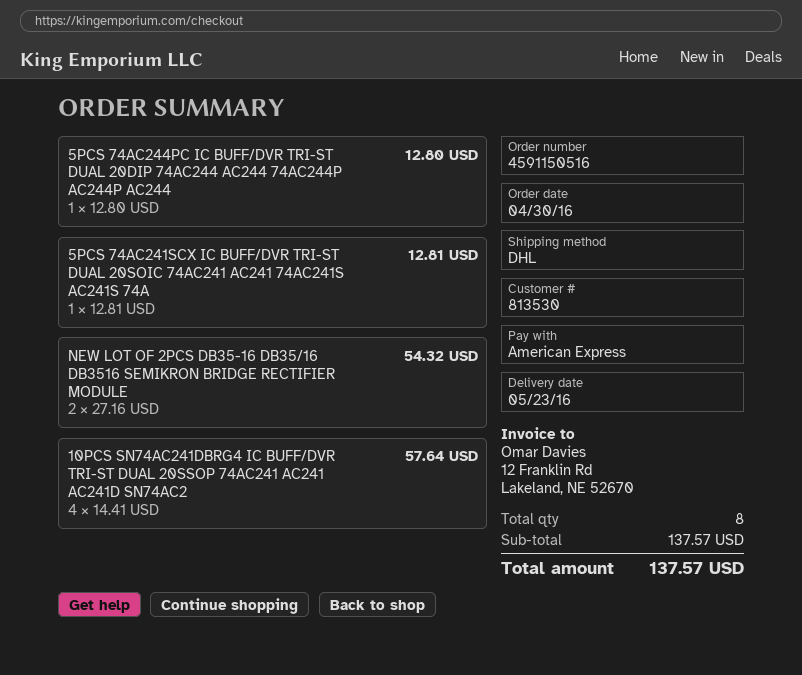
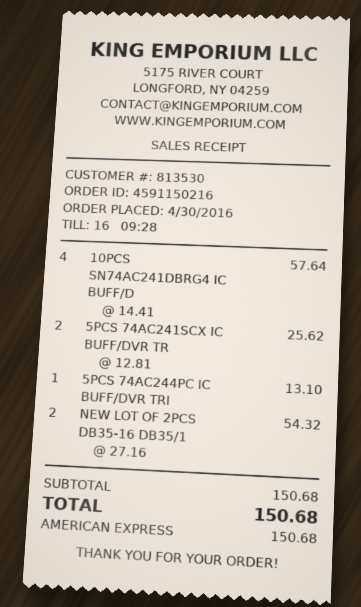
order number: 4591150516 -> 4591150216
5PCS 74AC244PC IC BUFF/DVR TRI-ST DUAL 20DIP 74AC244 AC244 74AC244P AC244P AC244: 1 x 12.80 = 12.80 -> 1 x 13.10 = 13.10
5PCS 74AC241SCX IC BUFF/DVR TRI-ST DUAL 20SOIC 74AC241 AC241 74AC241S AC241S 74A: 1 x 12.81 = 12.81 -> 2 x 12.81 = 25.62
subtotal: 137.57 -> 150.68
total: 137.57 -> 150.68

